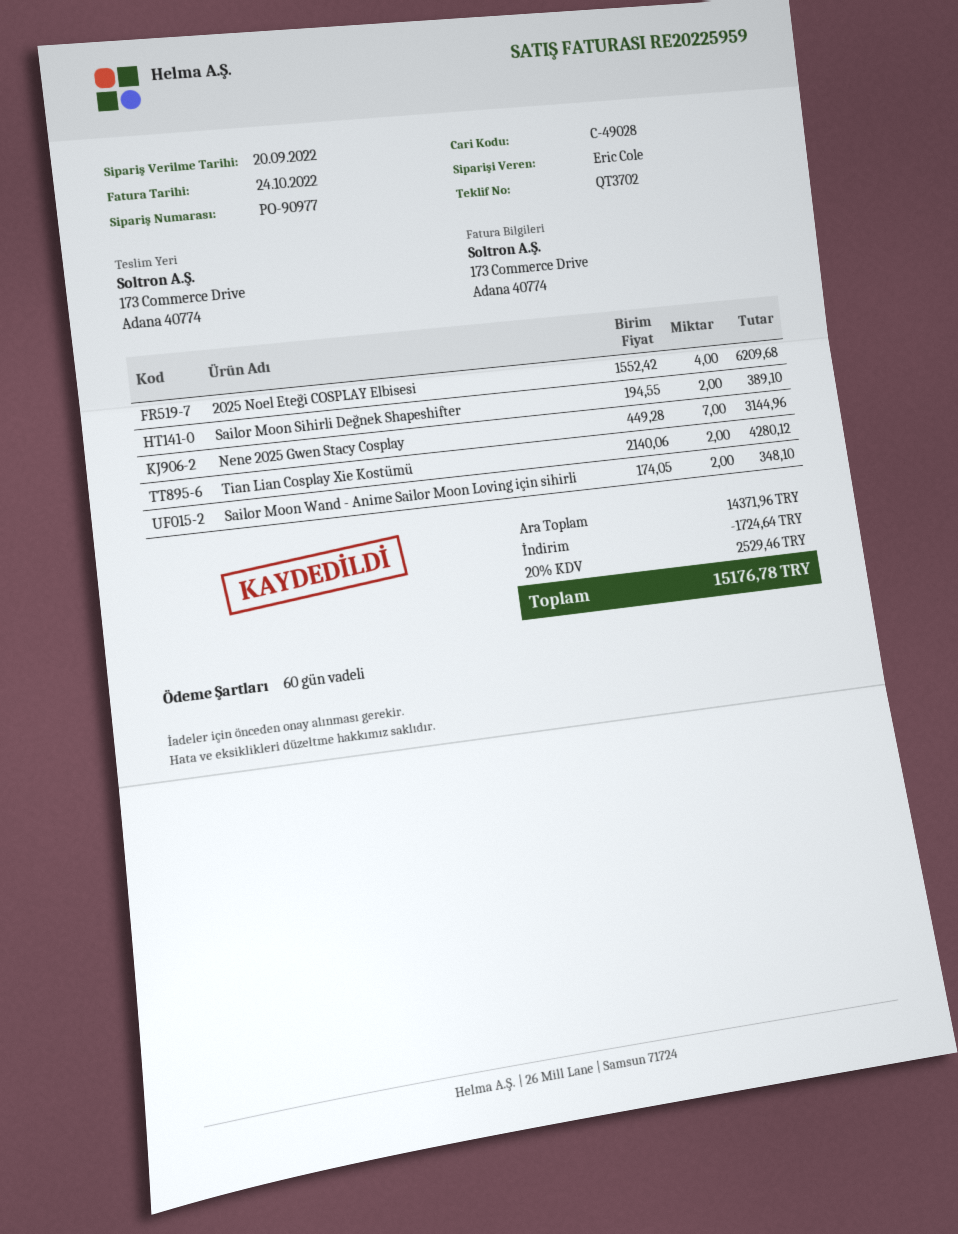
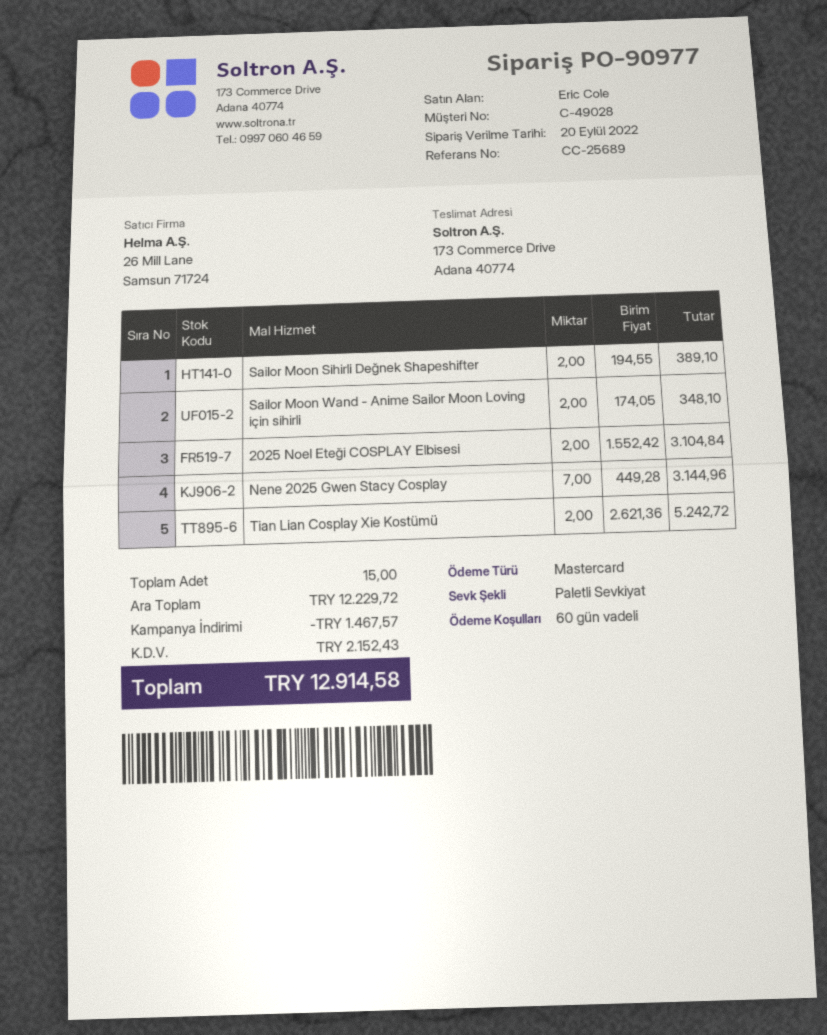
2025 Noel Eteği COSPLAY Elbisesi: 4 x 1552.42 = 6209.68 -> 2 x 1552.42 = 3104.84
Tian Lian Cosplay Xie Kostümü: 2 x 2140.06 = 4280.12 -> 2 x 2621.36 = 5242.72
subtotal: 14371.96 -> 12229.72
discount: 1724.64 -> 1467.57
tax: 2529.46 -> 2152.43
total: 15176.78 -> 12914.58

